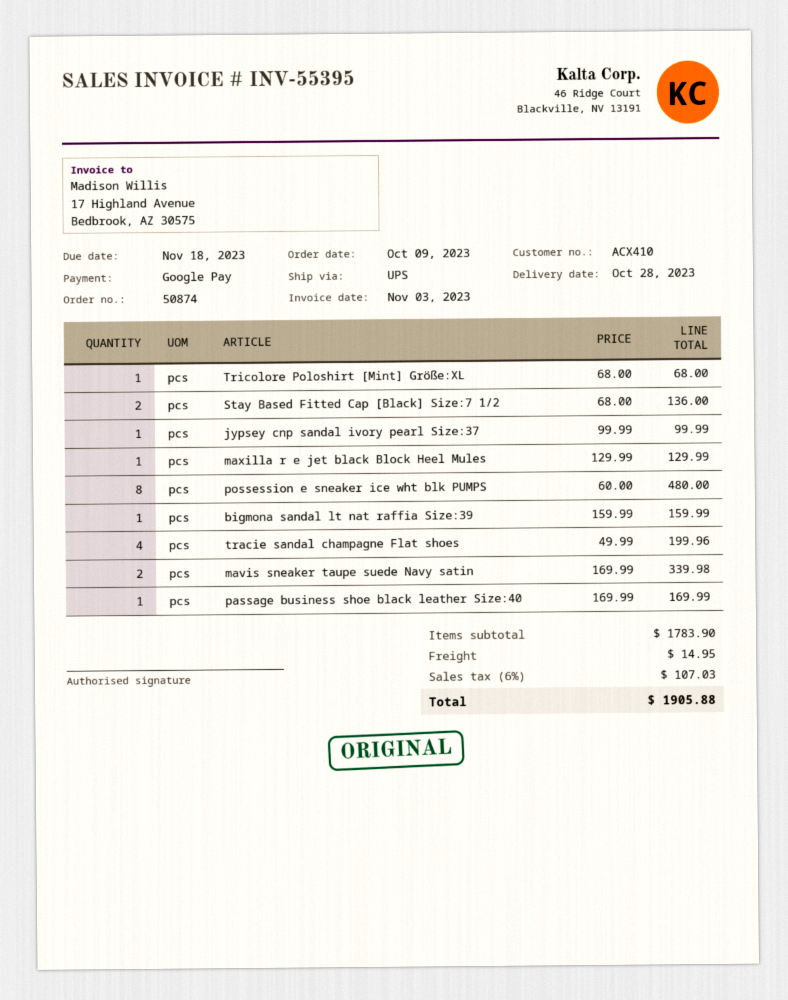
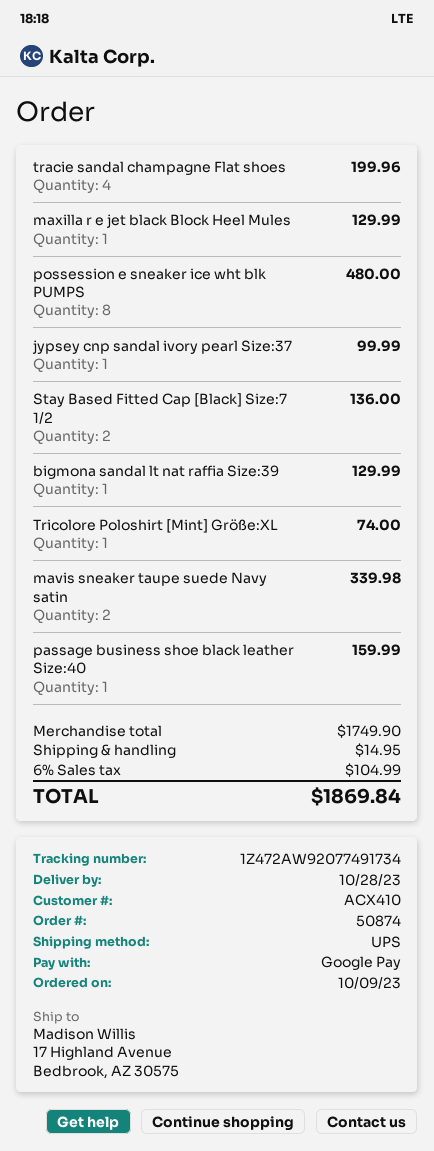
Tricolore Poloshirt [Mint] Größe:XL: 1 for 68.00 -> 1 for 74.00
bigmona sandal lt nat raffia Size:39: 1 for 159.99 -> 1 for 129.99
passage business shoe black leather Size:40: 1 for 169.99 -> 1 for 159.99
subtotal: 1783.90 -> 1749.90
tax: 6% = 107.03 -> 6% = 104.99
total: 1905.88 -> 1869.84

